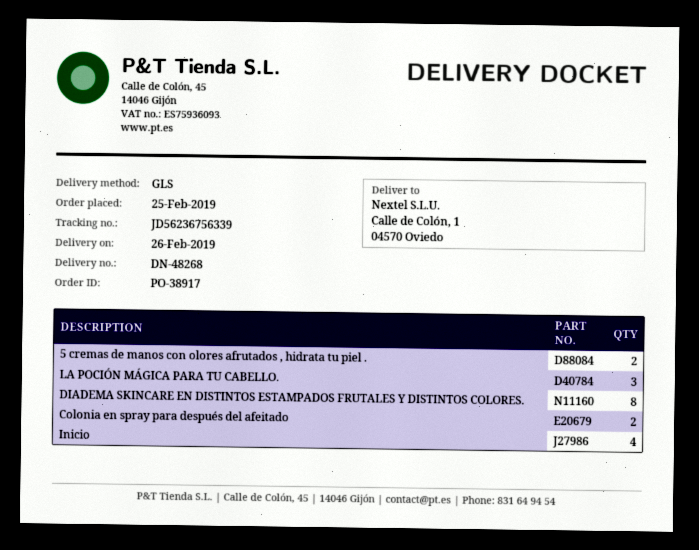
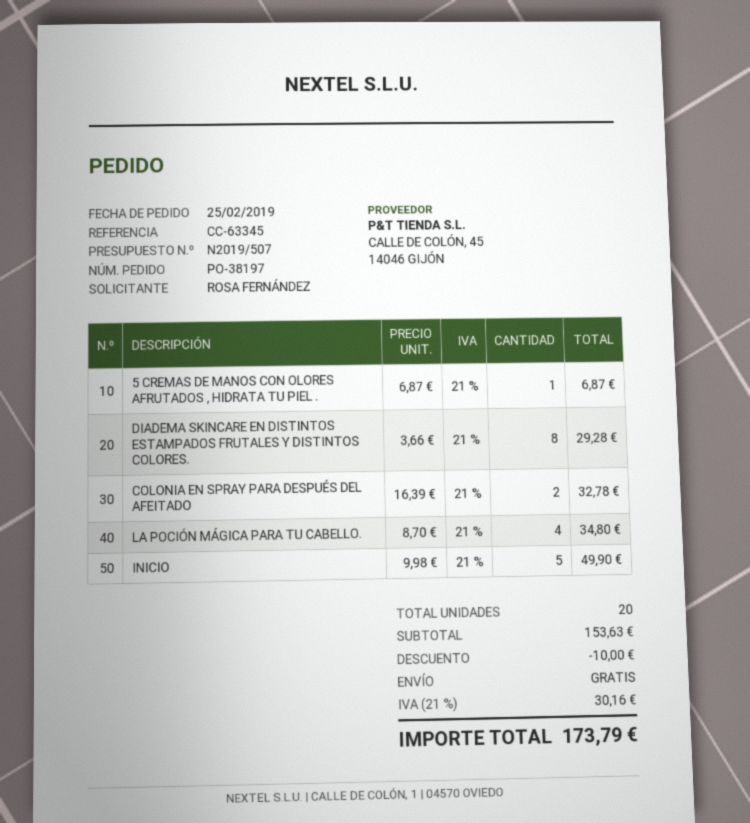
order number: PO-38917 -> PO-38197
5 cremas de manos con olores afrutados , hidrata tu piel .: 2 -> 1
LA POCIÓN MÁGICA PARA TU CABELLO.: 3 -> 4
Inicio: 4 -> 5

